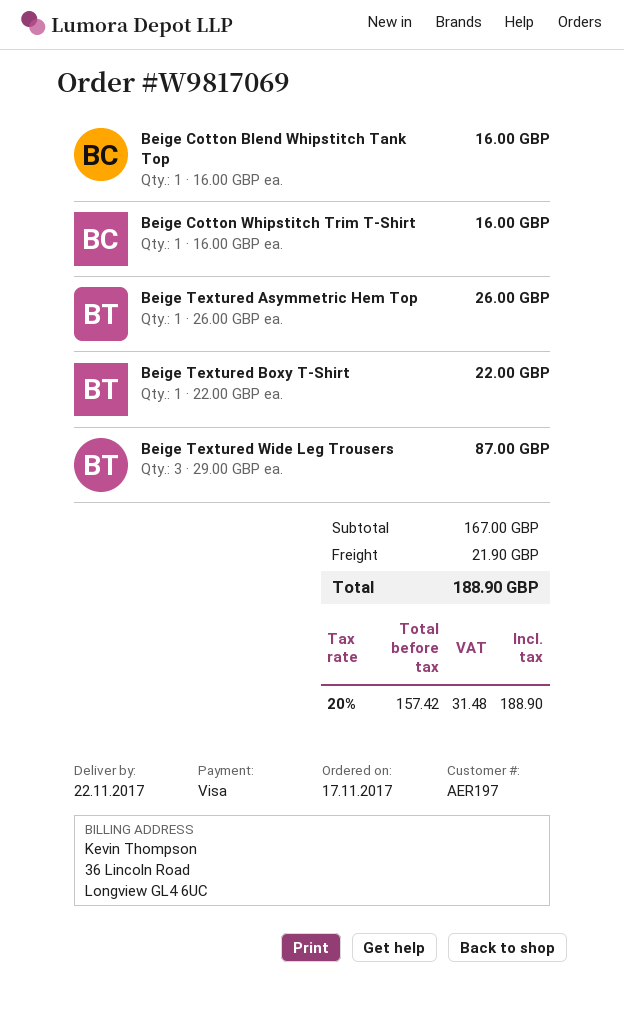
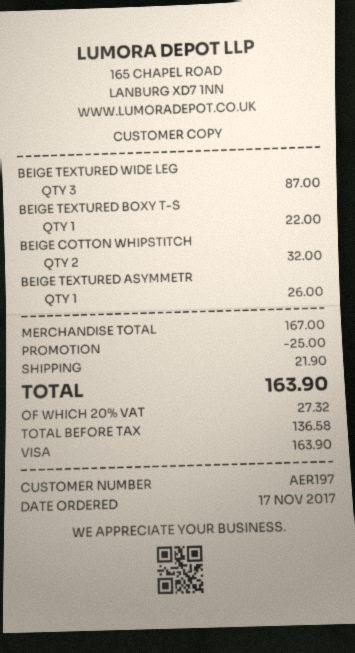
Beige Cotton Blend Whipstitch Tank Top: 1 for 16.00 -> none
Beige Cotton Whipstitch Trim T-Shirt: 1 for 16.00 -> 2 for 32.00
discount: none -> 25.00
net: 157.42 -> 136.58
tax: 20% = 31.48 -> 20% = 27.32
total: 188.90 -> 163.90

